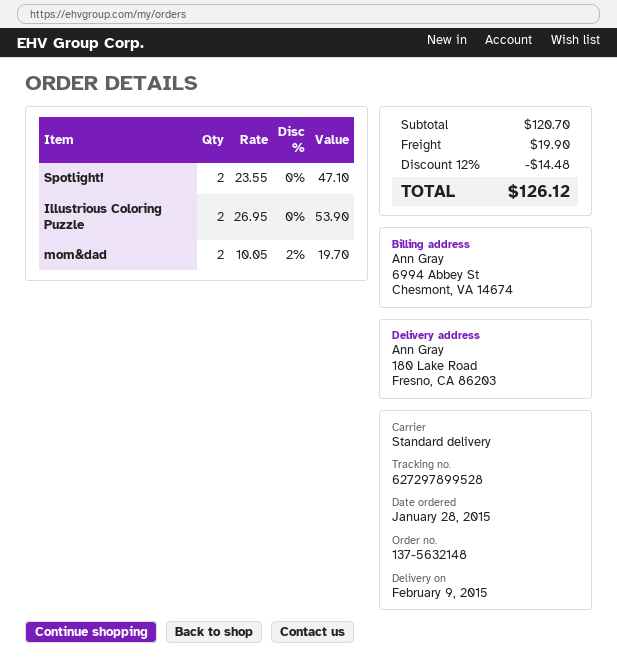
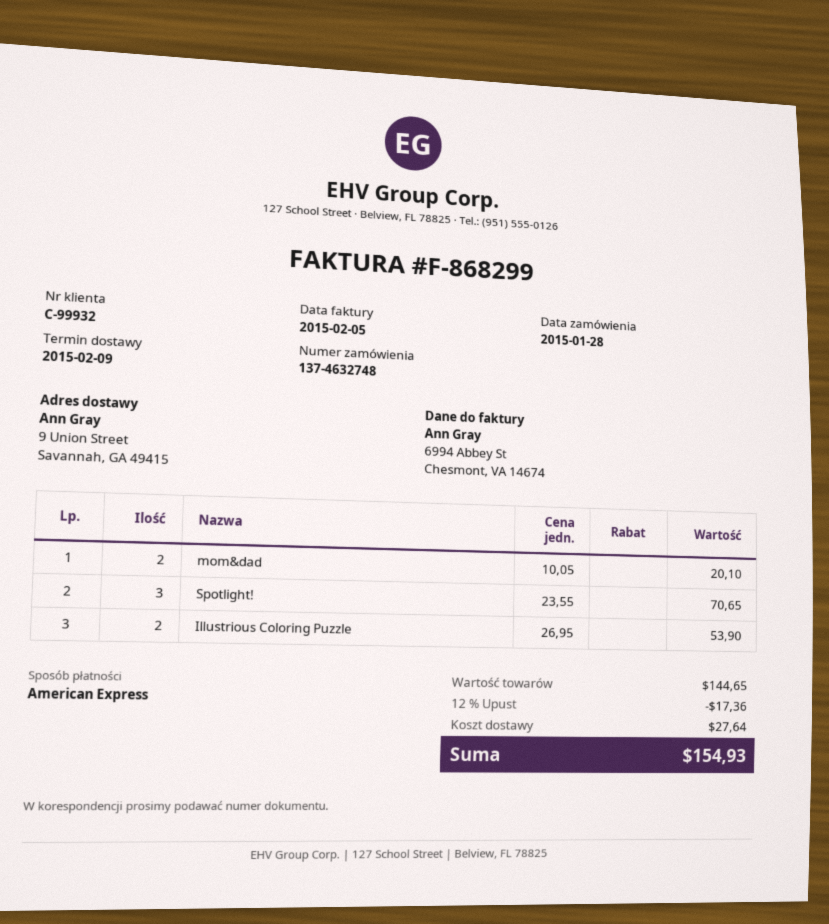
order number: 137-5632148 -> 137-4632748
ship to: 180 Lake Road, Fresno, CA 86203 -> 9 Union Street, Savannah, GA 49415
Spotlight!: 2 x 23.55 = 47.10 -> 3 x 23.55 = 70.65
mom&dad: 2 x 10.05 - 2% = 19.70 -> 2 x 10.05 = 20.10
subtotal: 120.70 -> 144.65
discount: 12% = 14.48 -> 12% = 17.36
shipping: 19.90 -> 27.64
total: 126.12 -> 154.93

